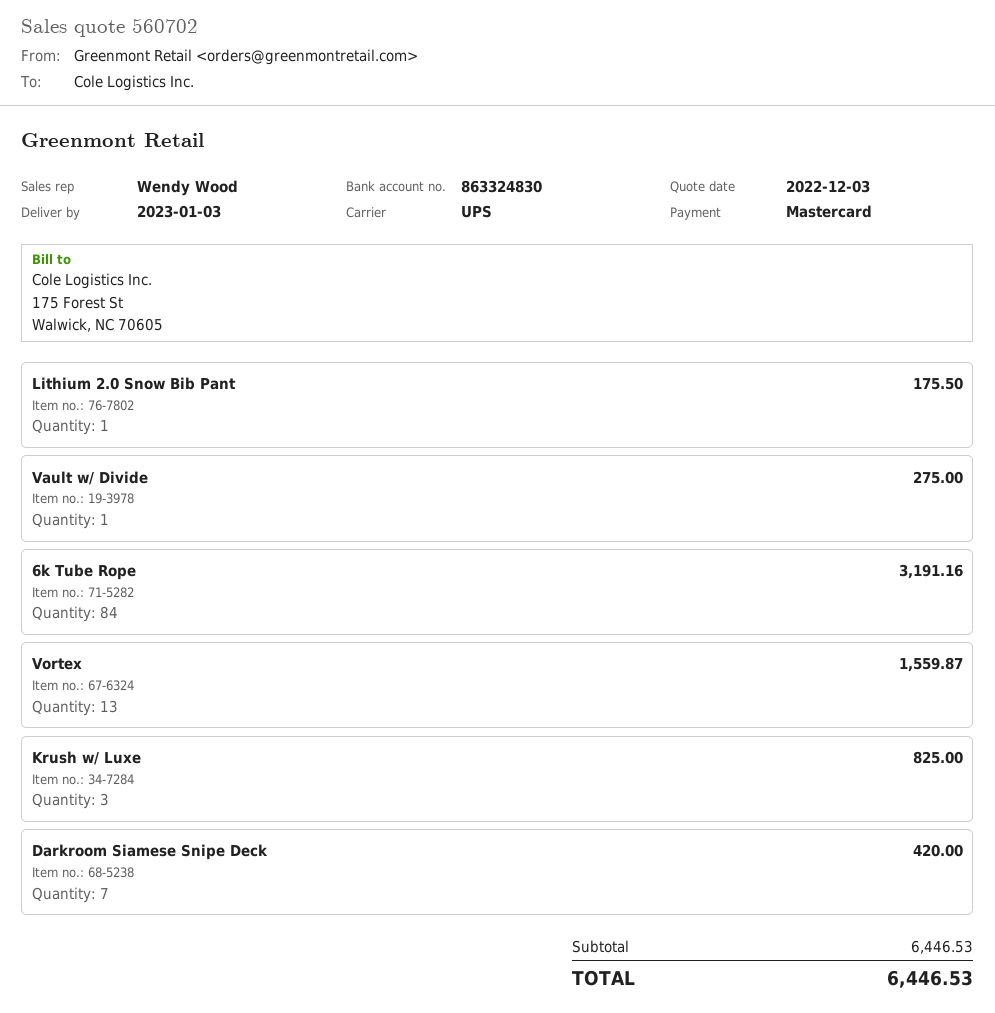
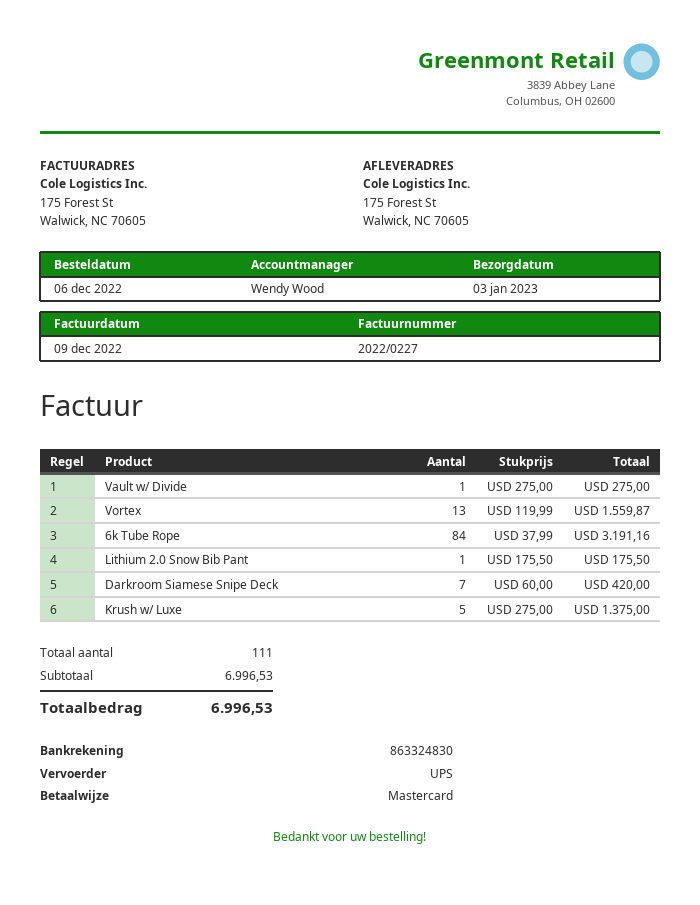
Krush w/ Luxe: 3 for 825.00 -> 5 for 1375.00
subtotal: 6446.53 -> 6996.53
total: 6446.53 -> 6996.53

